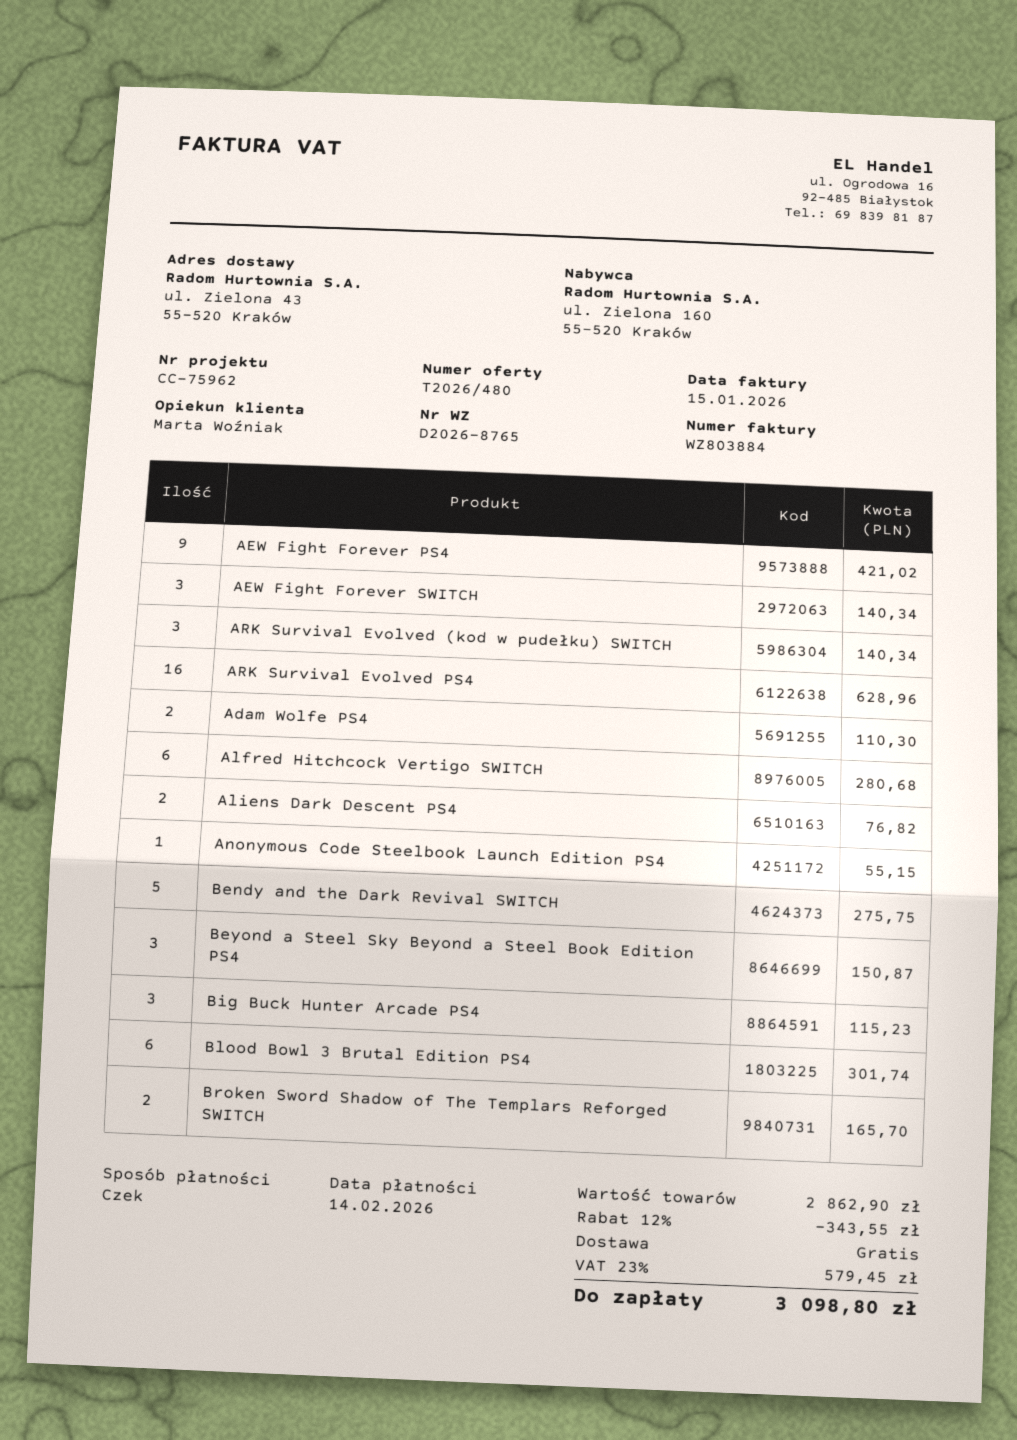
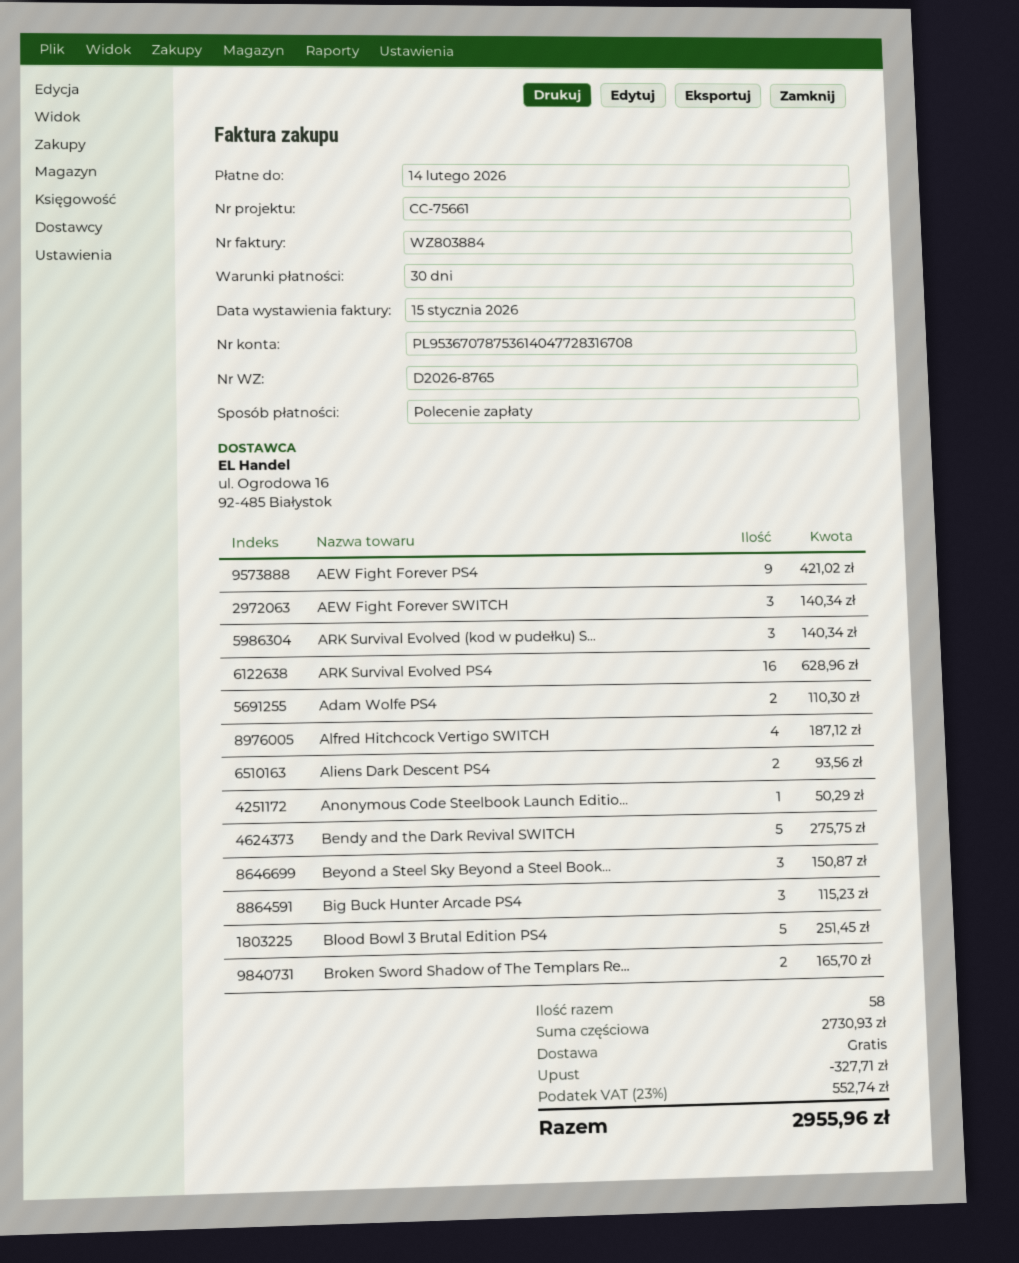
reference: CC-75962 -> CC-75661
payment method: cheque -> direct debit
Alfred Hitchcock Vertigo SWITCH: 6 for 280.68 -> 4 for 187.12
Aliens Dark Descent PS4: 2 for 76.82 -> 2 for 93.56
Anonymous Code Steelbook Launch Edition PS4: 1 for 55.15 -> 1 for 50.29
Blood Bowl 3 Brutal Edition PS4: 6 for 301.74 -> 5 for 251.45
subtotal: 2862.90 -> 2730.93
discount: 343.55 -> 327.71
tax: 23% = 579.45 -> 23% = 552.74
total: 3098.80 -> 2955.96

